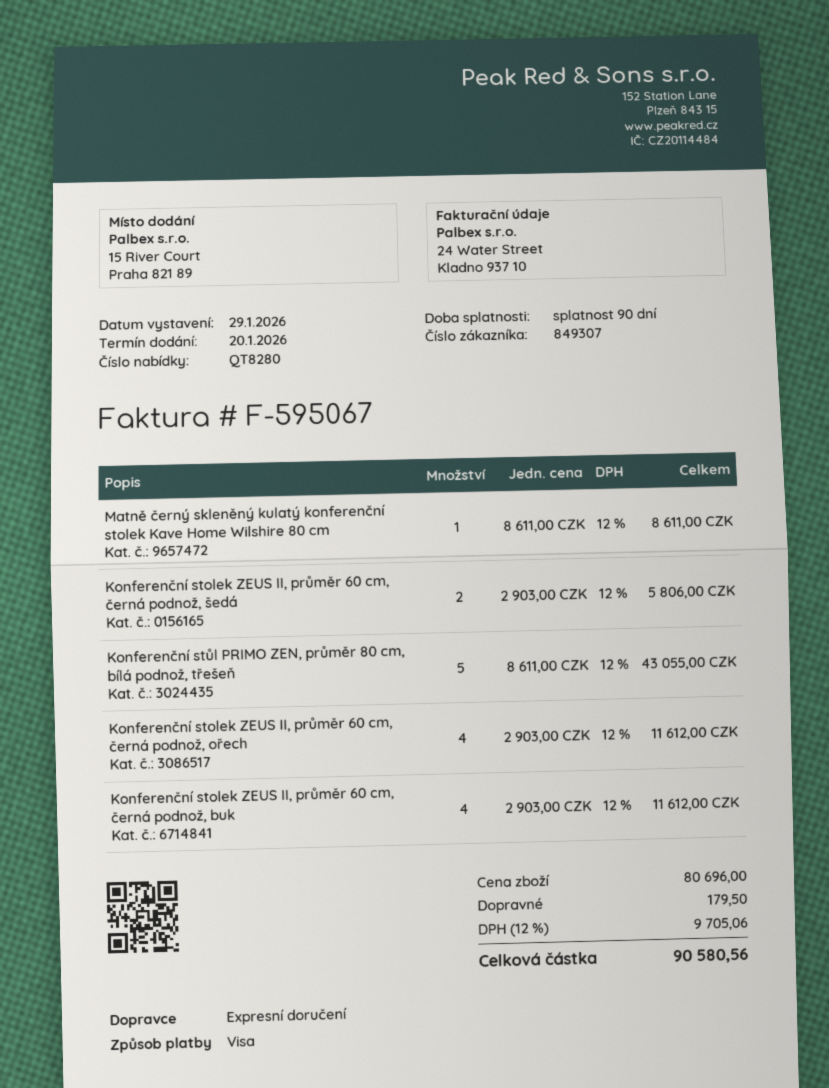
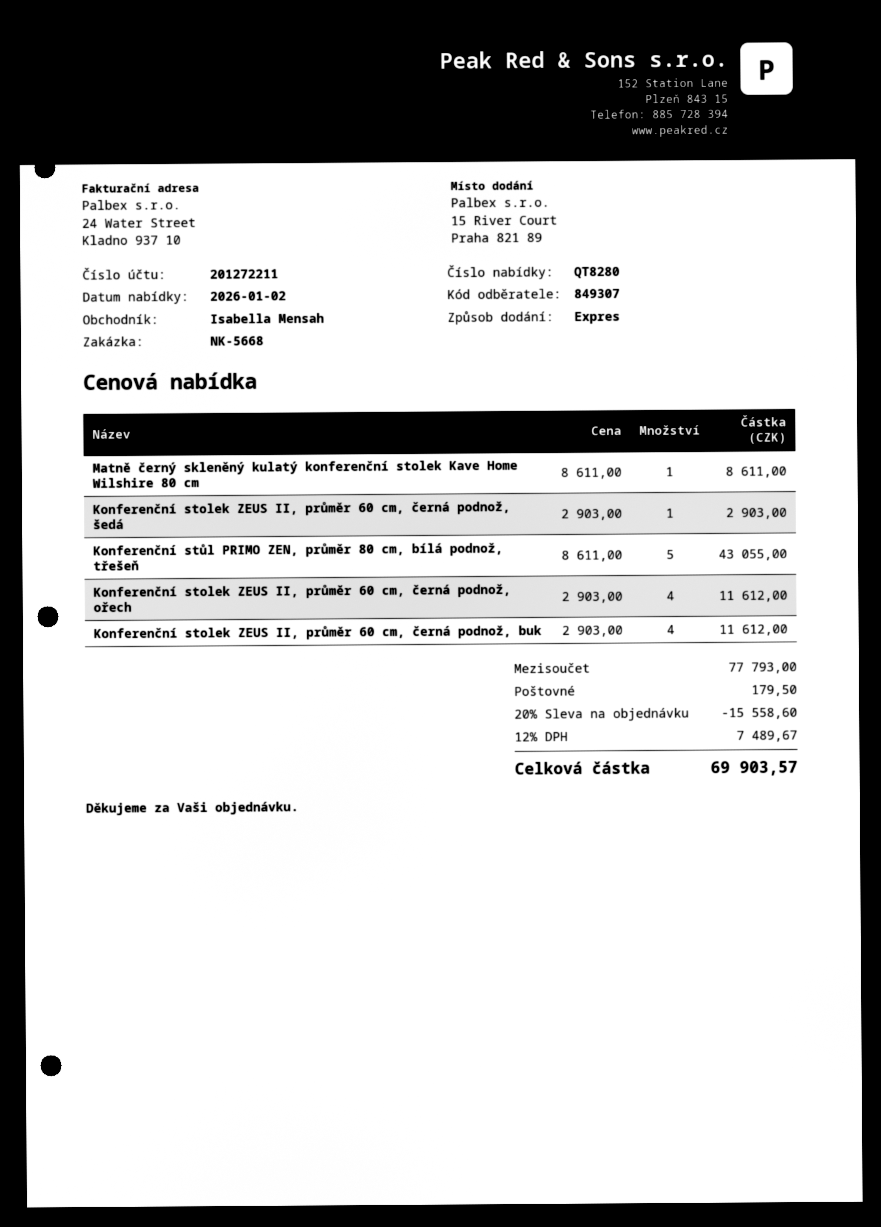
Konferenční stolek ZEUS II, průměr 60 cm, černá podnož, šedá: 2 x 2903.00 = 5806.00 -> 1 x 2903.00 = 2903.00
subtotal: 80696.00 -> 77793.00
discount: none -> 20% = 15558.60
tax: 12% = 9705.06 -> 12% = 7489.67
total: 90580.56 -> 69903.57

